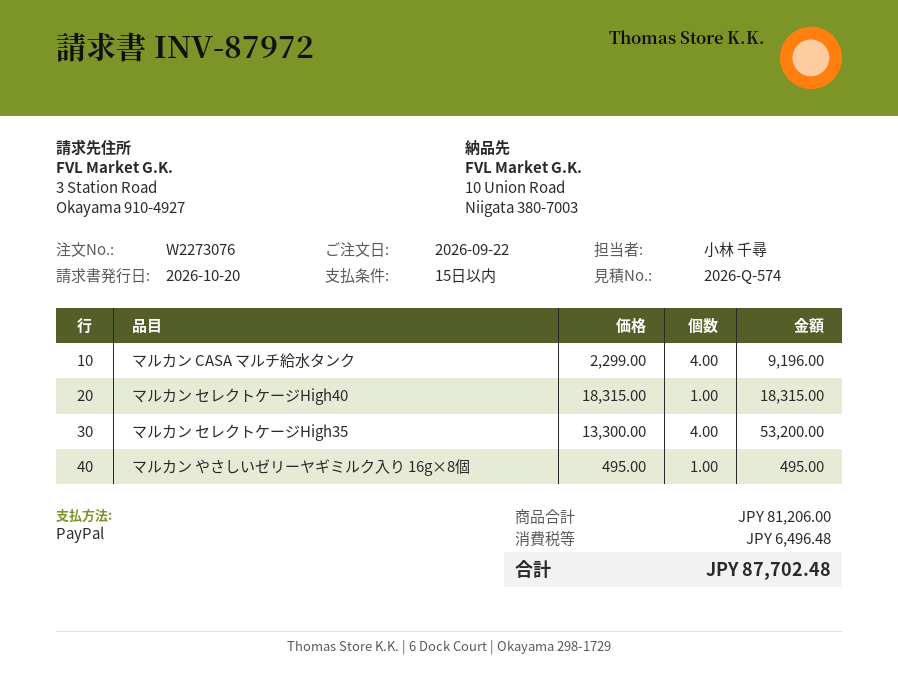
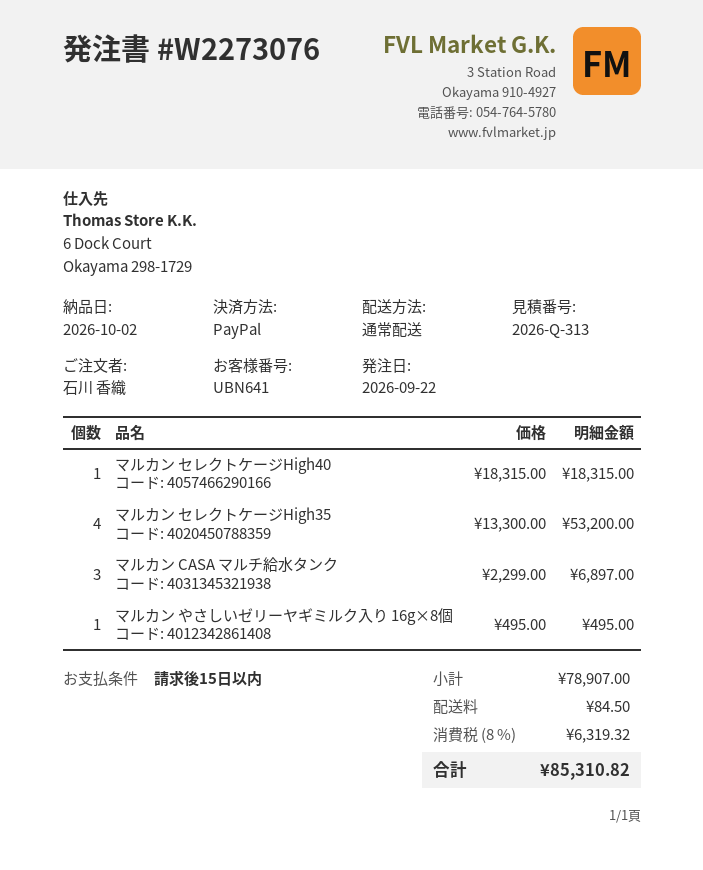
quote number: 2026-Q-574 -> 2026-Q-313
マルカン CASA マルチ給水タンク: 4 x 2299.00 = 9196.00 -> 3 x 2299.00 = 6897.00
subtotal: 81206.00 -> 78907.00
shipping: none -> 84.50
tax: 6496.48 -> 6319.32
total: 87702.48 -> 85310.82

